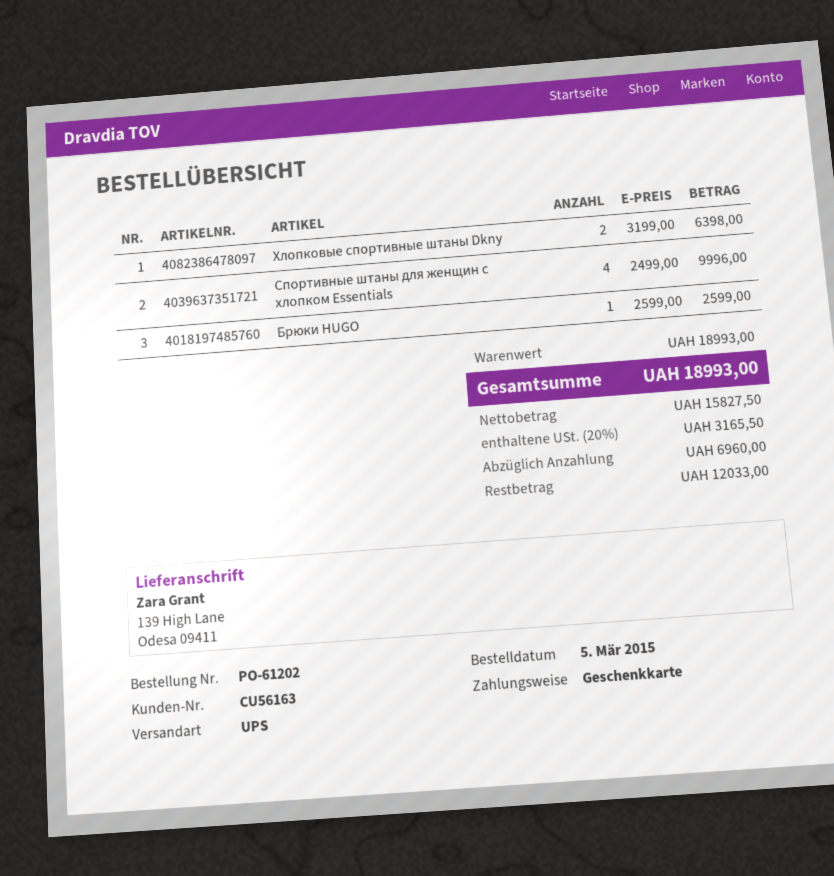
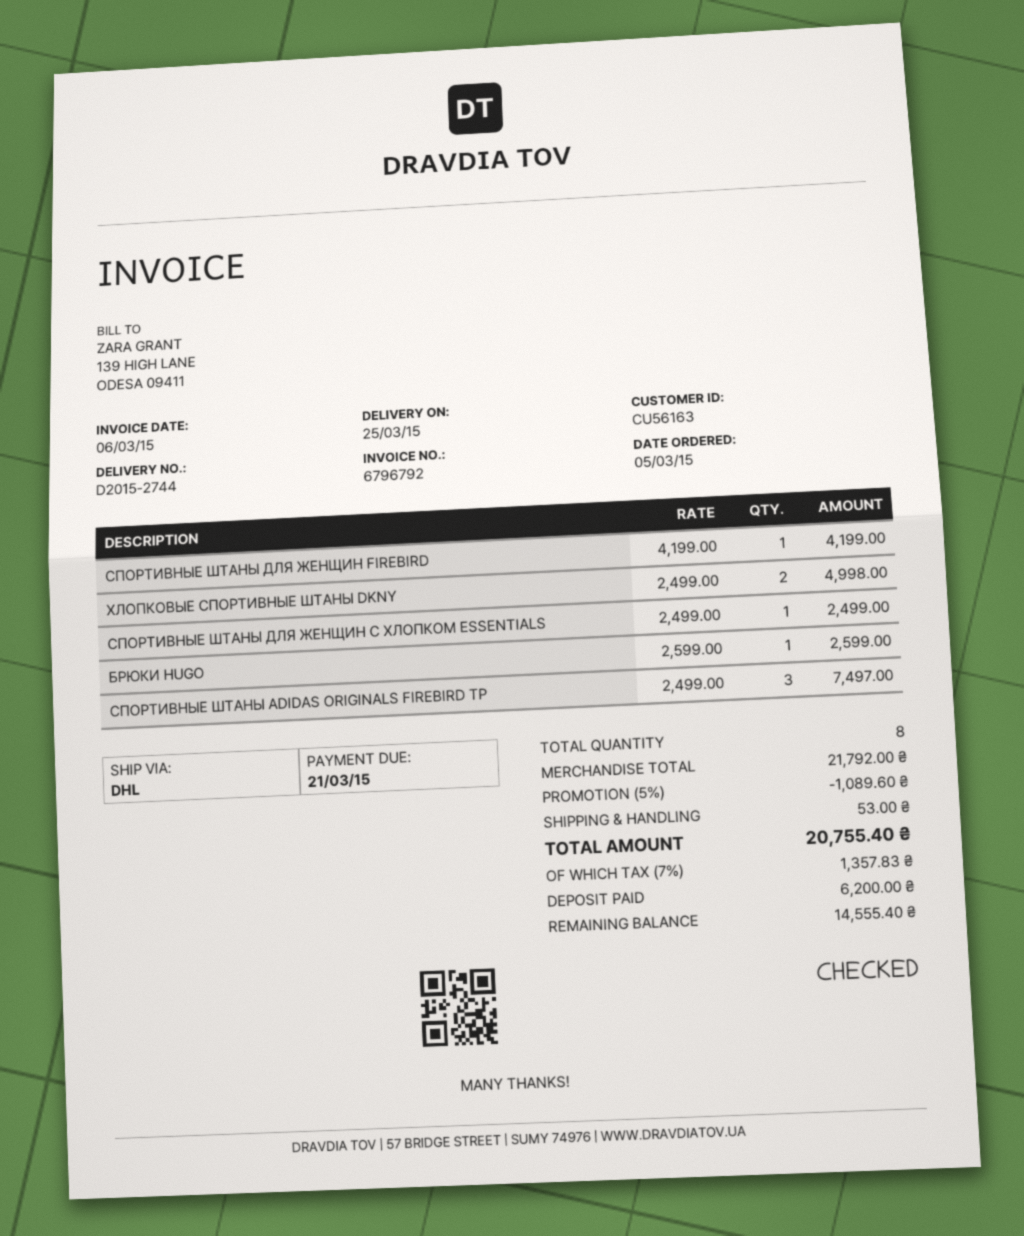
shipping method: UPS -> DHL
Хлопковые спортивные штаны Dkny: 2 x 3199.00 = 6398.00 -> 2 x 2499.00 = 4998.00
Спортивные штаны для женщин с хлопком Essentials: 4 x 2499.00 = 9996.00 -> 1 x 2499.00 = 2499.00
СПОРТИВНЫЕ ШТАНЫ ДЛЯ ЖЕНЩИН FIREBIRD: none -> 1 x 4199.00 = 4199.00
СПОРТИВНЫЕ ШТАНЫ ADIDAS ORIGINALS FIREBIRD TP: none -> 3 x 2499.00 = 7497.00
subtotal: 18993.00 -> 21792.00
discount: none -> 5% = 1089.60
shipping: none -> 53.00
tax: 20% = 3165.50 -> 7% = 1357.83
total: 18993.00 -> 20755.40
deposit: 6960.00 -> 6200.00
balance: 12033.00 -> 14555.40

